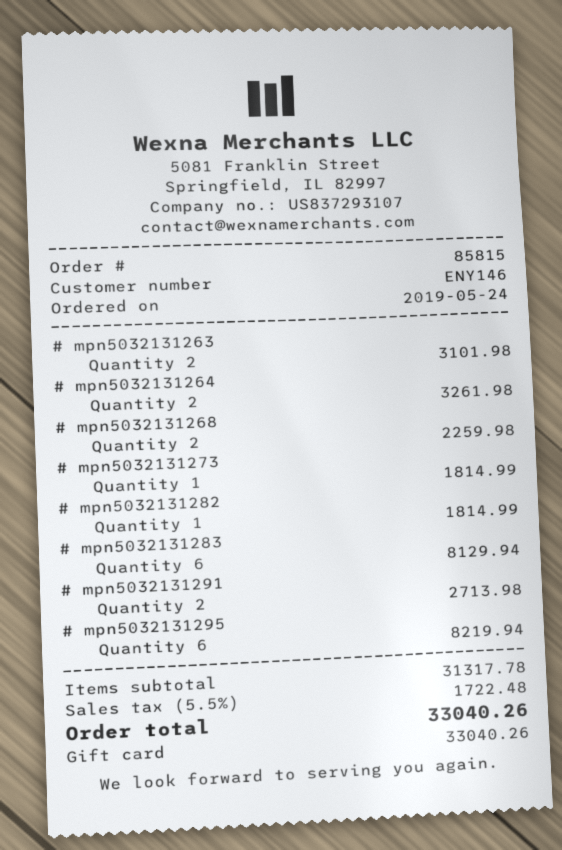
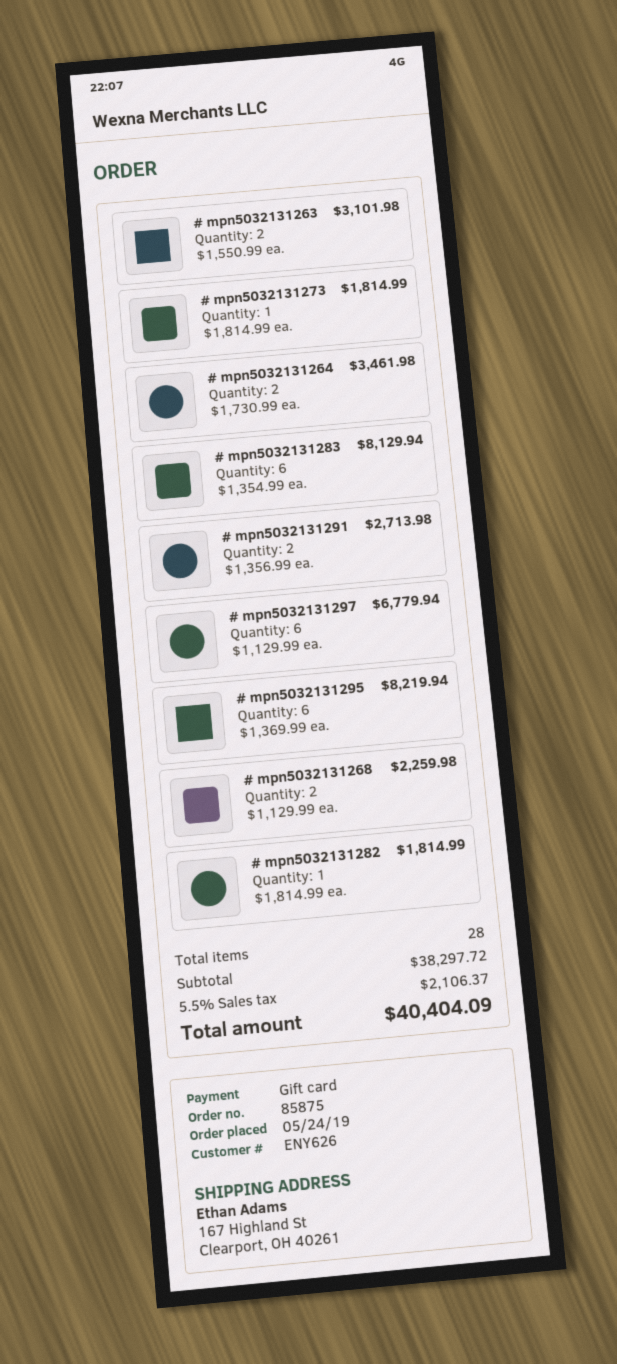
order number: 85815 -> 85875
customer number: ENY146 -> ENY626
# mpn5032131264: 2 for 3261.98 -> 2 for 3461.98
# mpn5032131297: none -> 6 for 6779.94
subtotal: 31317.78 -> 38297.72
tax: 5.5% = 1722.48 -> 5.5% = 2106.37
total: 33040.26 -> 40404.09

